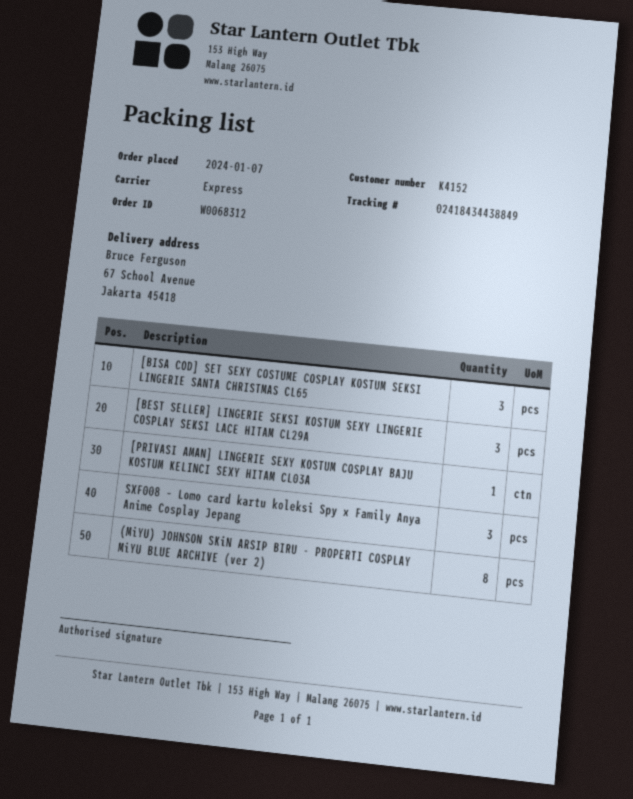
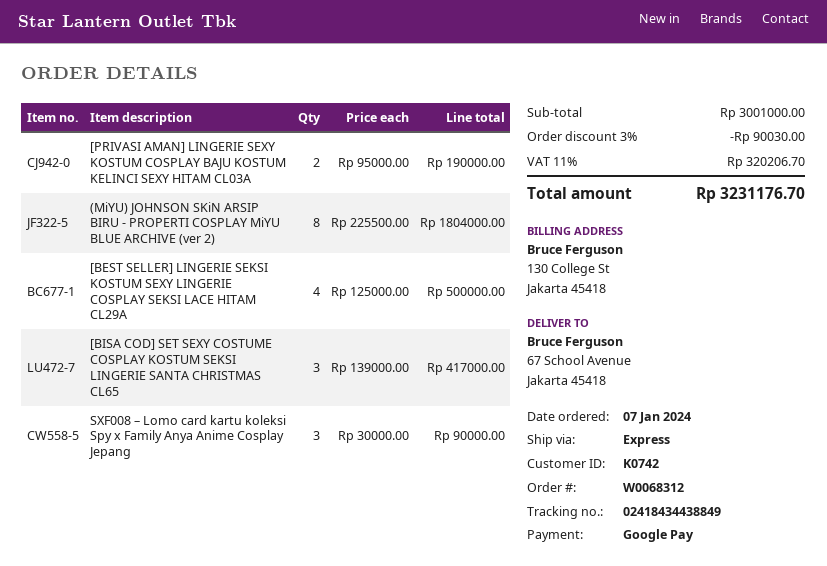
customer number: K4152 -> K0742
[BEST SELLER] LINGERIE SEKSI KOSTUM SEXY LINGERIE COSPLAY SEKSI LACE HITAM CL29A: 3 -> 4
[PRIVASI AMAN] LINGERIE SEXY KOSTUM COSPLAY BAJU KOSTUM KELINCI SEXY HITAM CL03A: 1 -> 2

